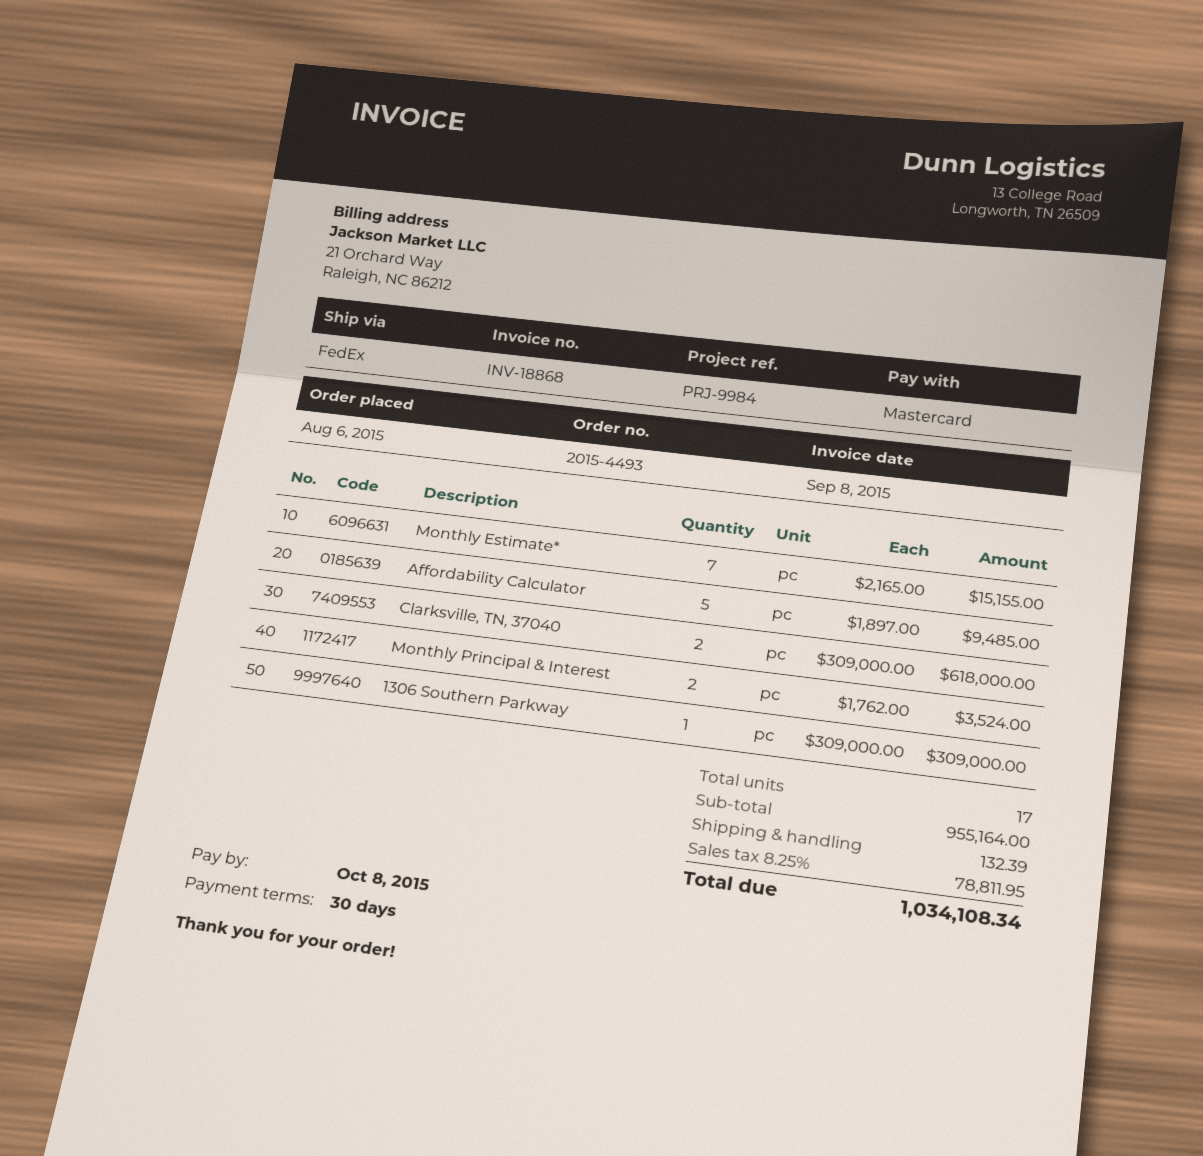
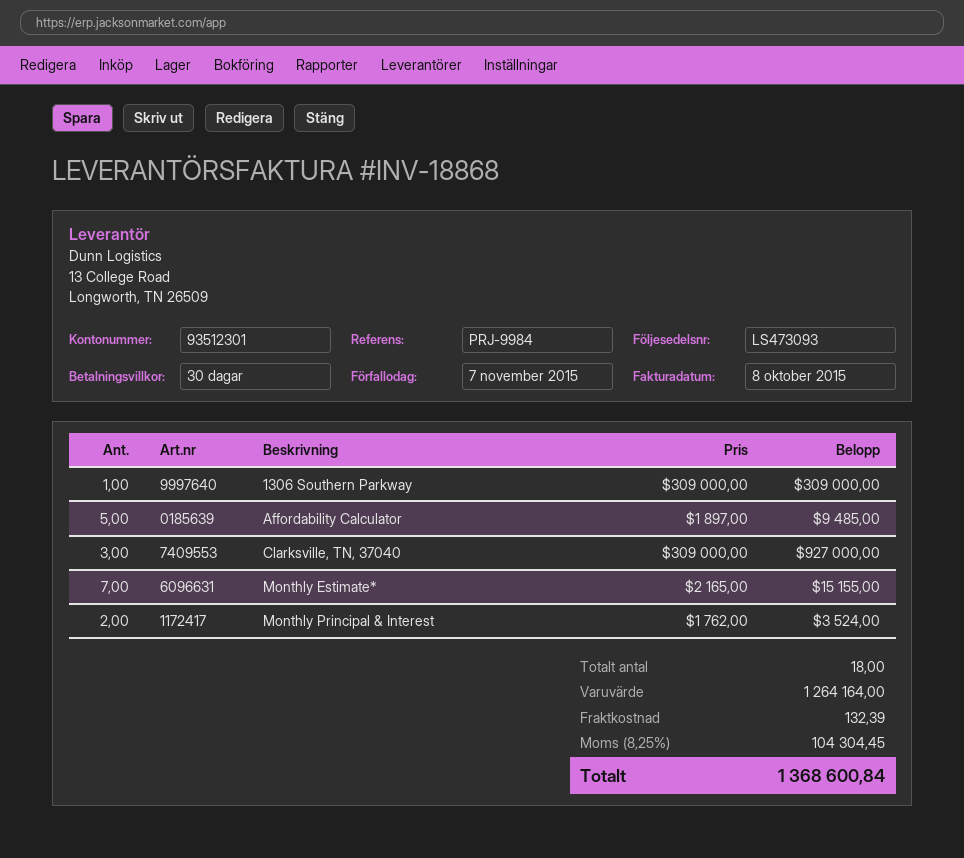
invoice date: 2015-09-08 -> 2015-10-08
due date: 2015-10-08 -> 2015-11-07
Clarksville, TN, 37040: 2 x 309000.00 = 618000.00 -> 3 x 309000.00 = 927000.00
total quantity: 17 -> 18
subtotal: 955164.00 -> 1264164.00
tax: 8.25% = 78811.95 -> 8.25% = 104304.45
total: 1034108.34 -> 1368600.84

